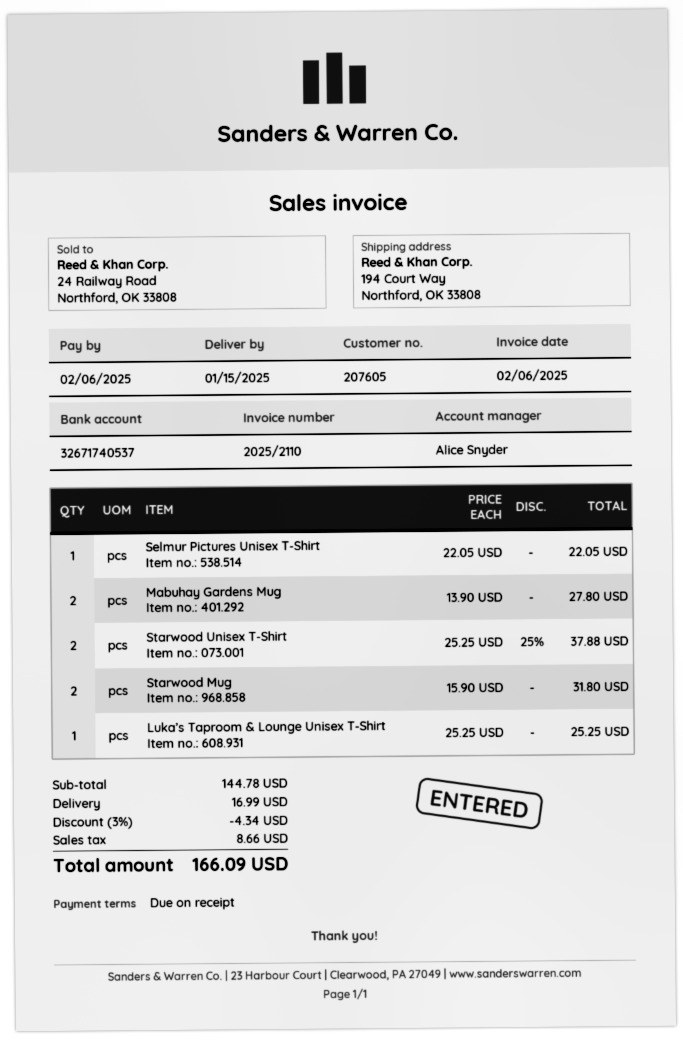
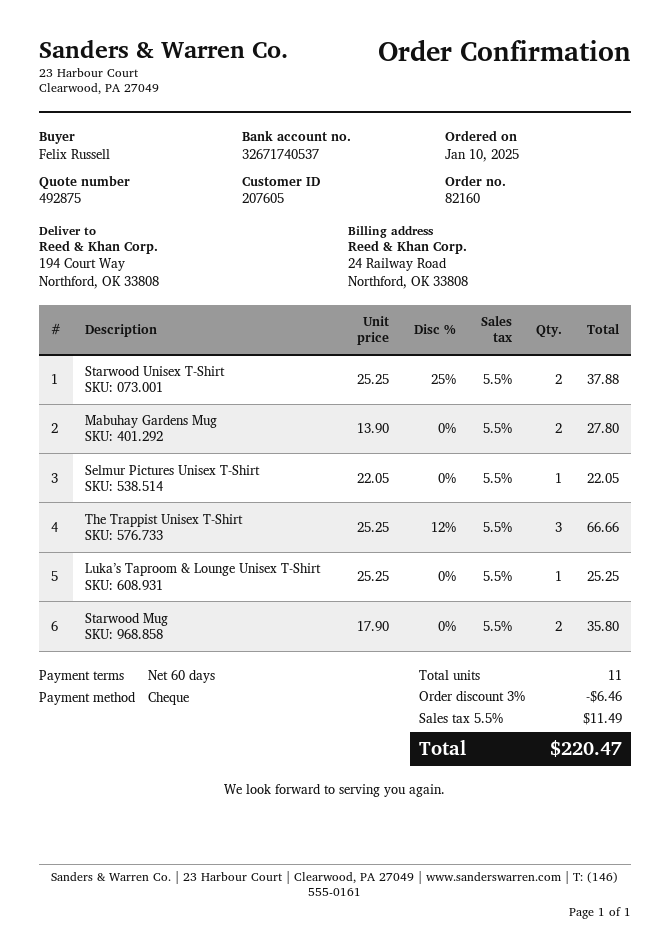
payment terms: on receipt -> 60 days
Starwood Mug: 2 x 15.90 = 31.80 -> 2 x 17.90 = 35.80
The Trappist Unisex T-Shirt: none -> 3 x 25.25 - 12% = 66.66
discount: 3% = 4.34 -> 3% = 6.46
shipping: 16.99 -> none
tax: 8.66 -> 11.49
total: 166.09 -> 220.47

